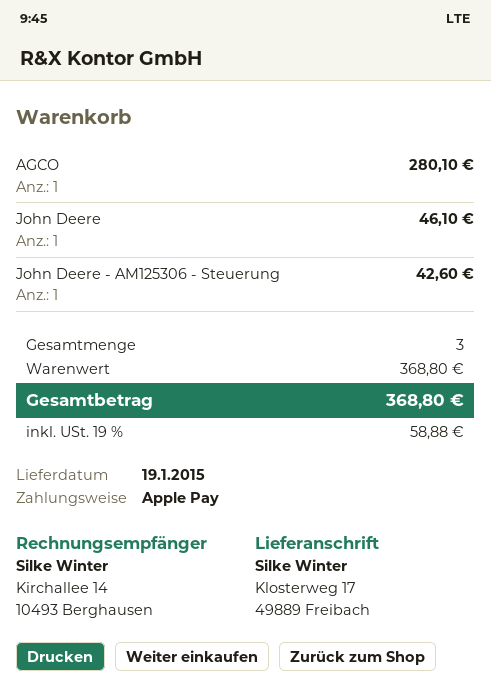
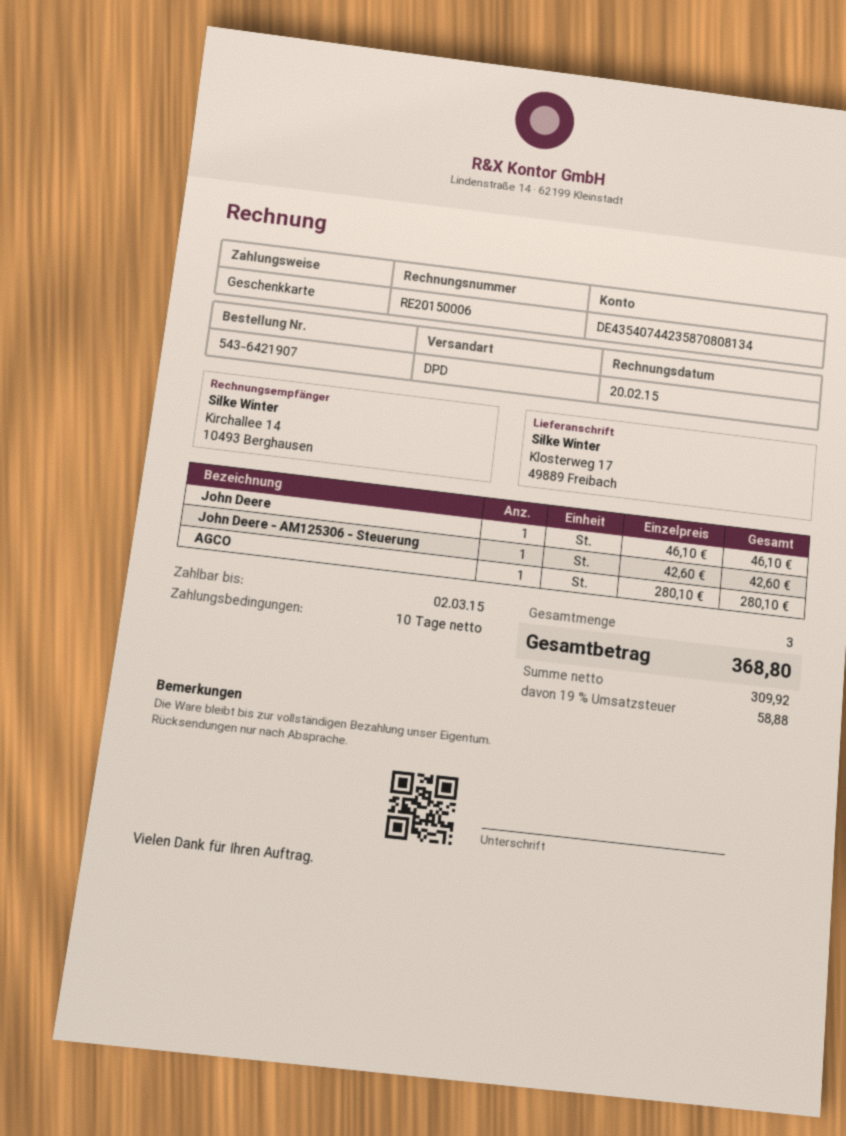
payment method: Apple Pay -> gift card

